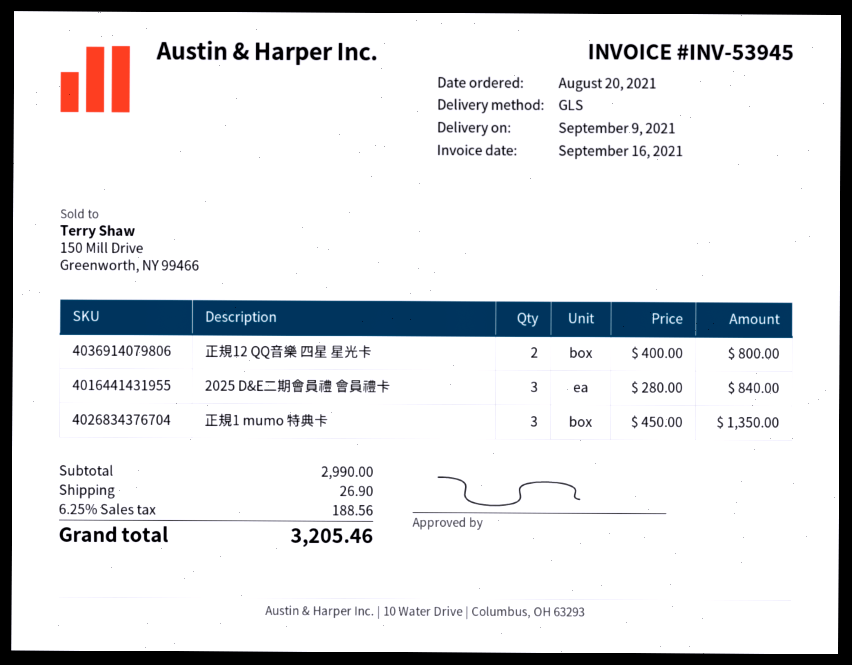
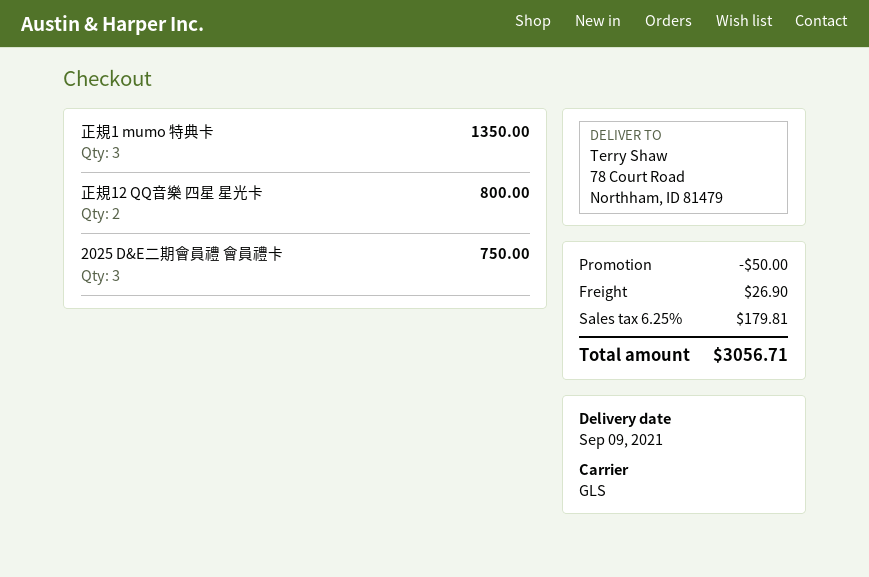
2025 D&E二期會員禮 會員禮卡: 3 for 840.00 -> 3 for 750.00
discount: none -> 50.00
tax: 6.25% = 188.56 -> 6.25% = 179.81
total: 3205.46 -> 3056.71

